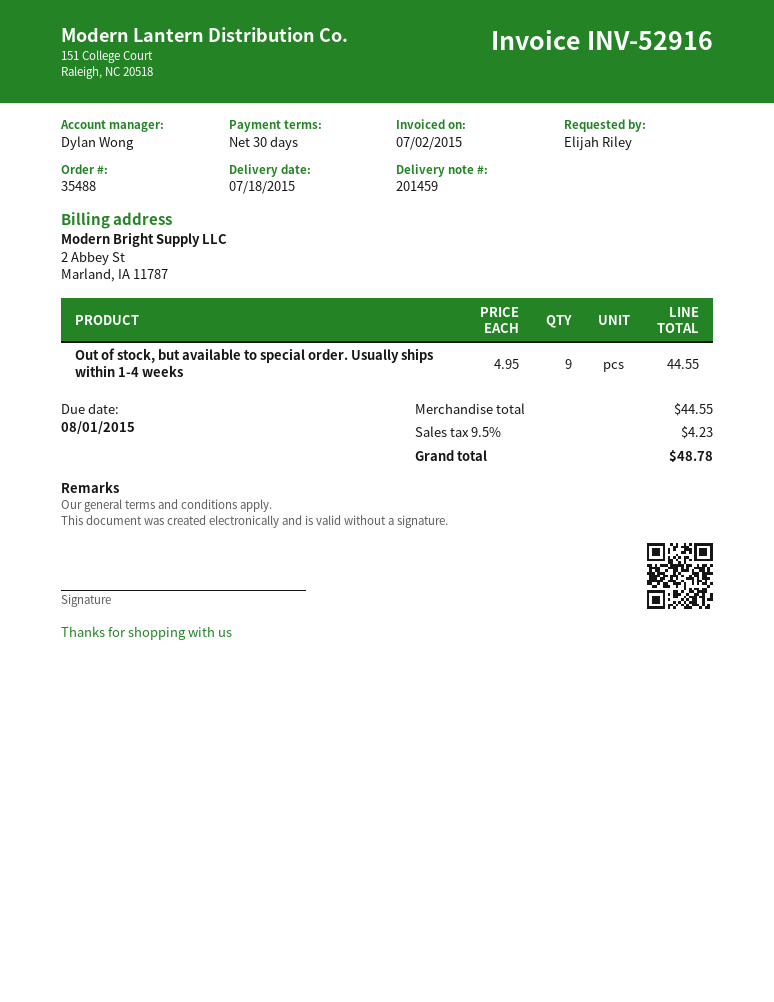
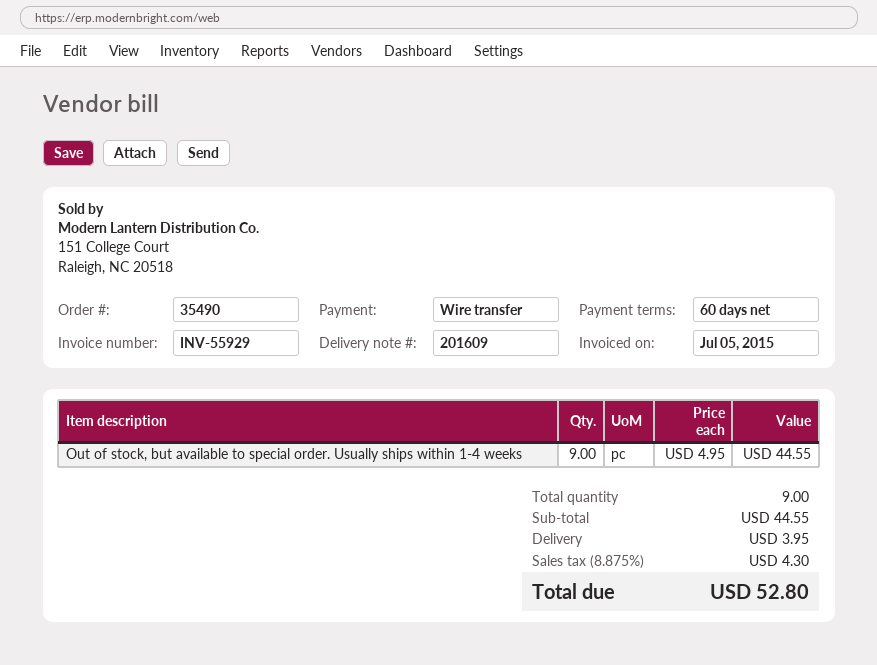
order number: 35488 -> 35490
delivery note number: 201459 -> 201609
invoice number: INV-52916 -> INV-55929
invoice date: 2015-07-02 -> 2015-07-05
payment terms: 30 days -> 60 days
shipping: none -> 3.95
tax: 9.5% = 4.23 -> 8.875% = 4.30
total: 48.78 -> 52.80

